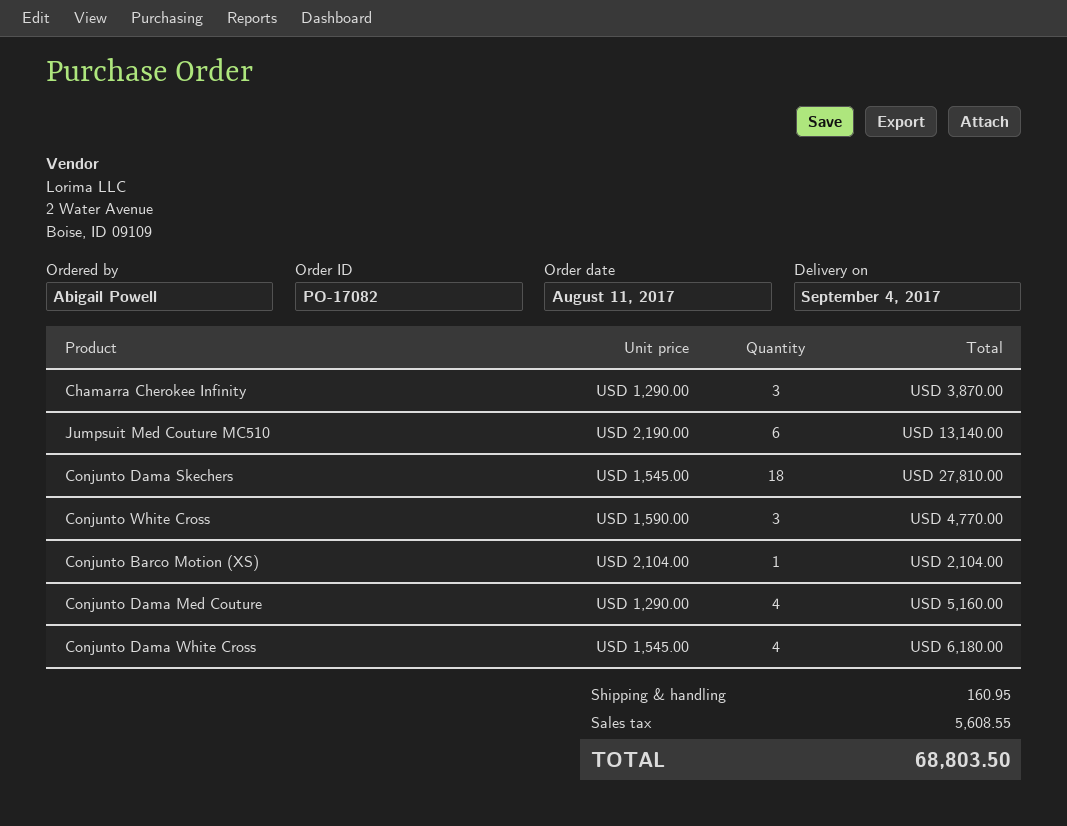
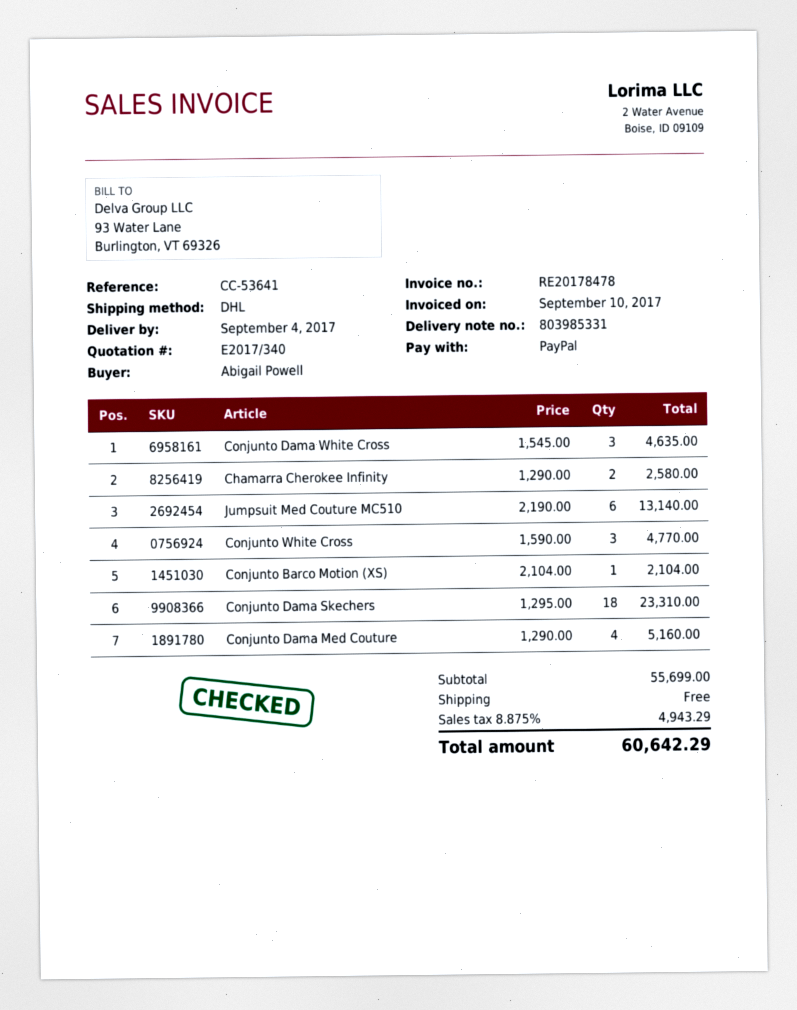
Chamarra Cherokee Infinity: 3 x 1290.00 = 3870.00 -> 2 x 1290.00 = 2580.00
Conjunto Dama Skechers: 18 x 1545.00 = 27810.00 -> 18 x 1295.00 = 23310.00
Conjunto Dama White Cross: 4 x 1545.00 = 6180.00 -> 3 x 1545.00 = 4635.00
shipping: 160.95 -> 0.00
tax: 5608.55 -> 4943.29
total: 68803.50 -> 60642.29

